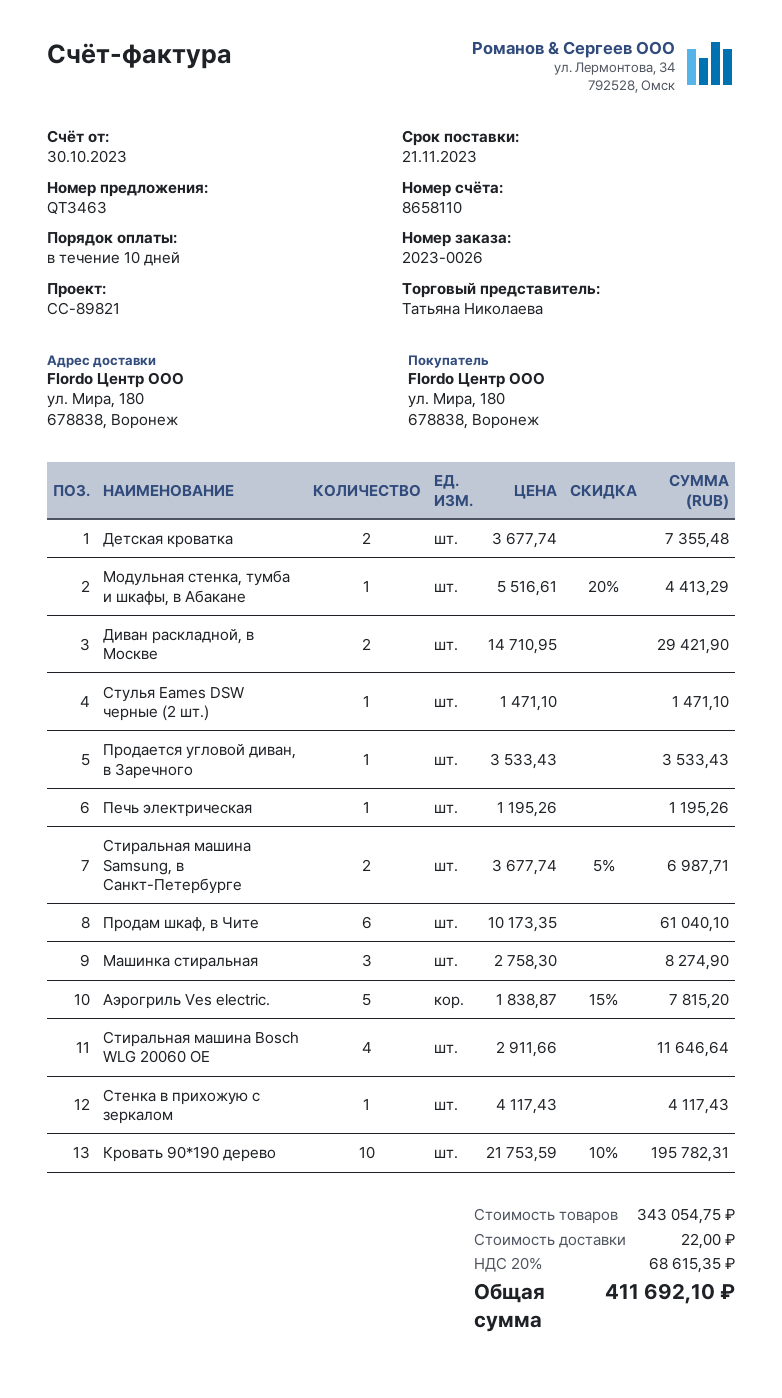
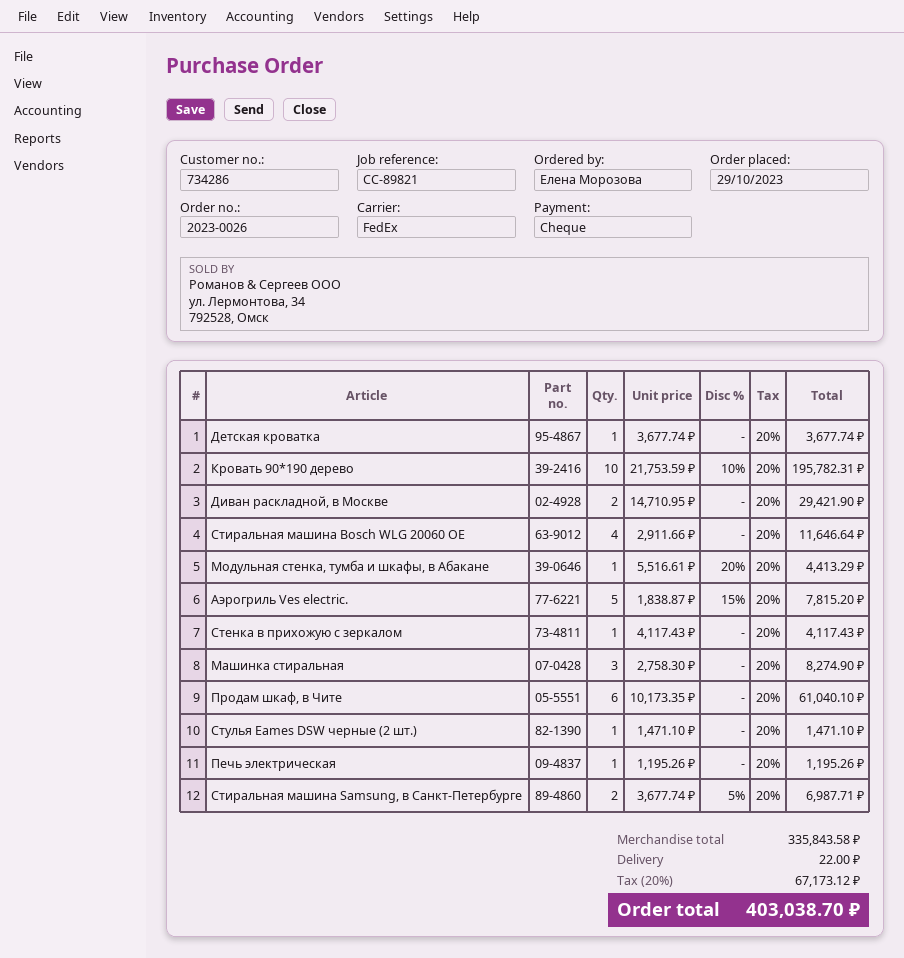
Детская кроватка: 2 x 3677.74 = 7355.48 -> 1 x 3677.74 = 3677.74
Продается угловой диван, в Заречного: 1 x 3533.43 = 3533.43 -> none
subtotal: 343054.75 -> 335843.58
tax: 20% = 68615.35 -> 20% = 67173.12
total: 411692.10 -> 403038.70

